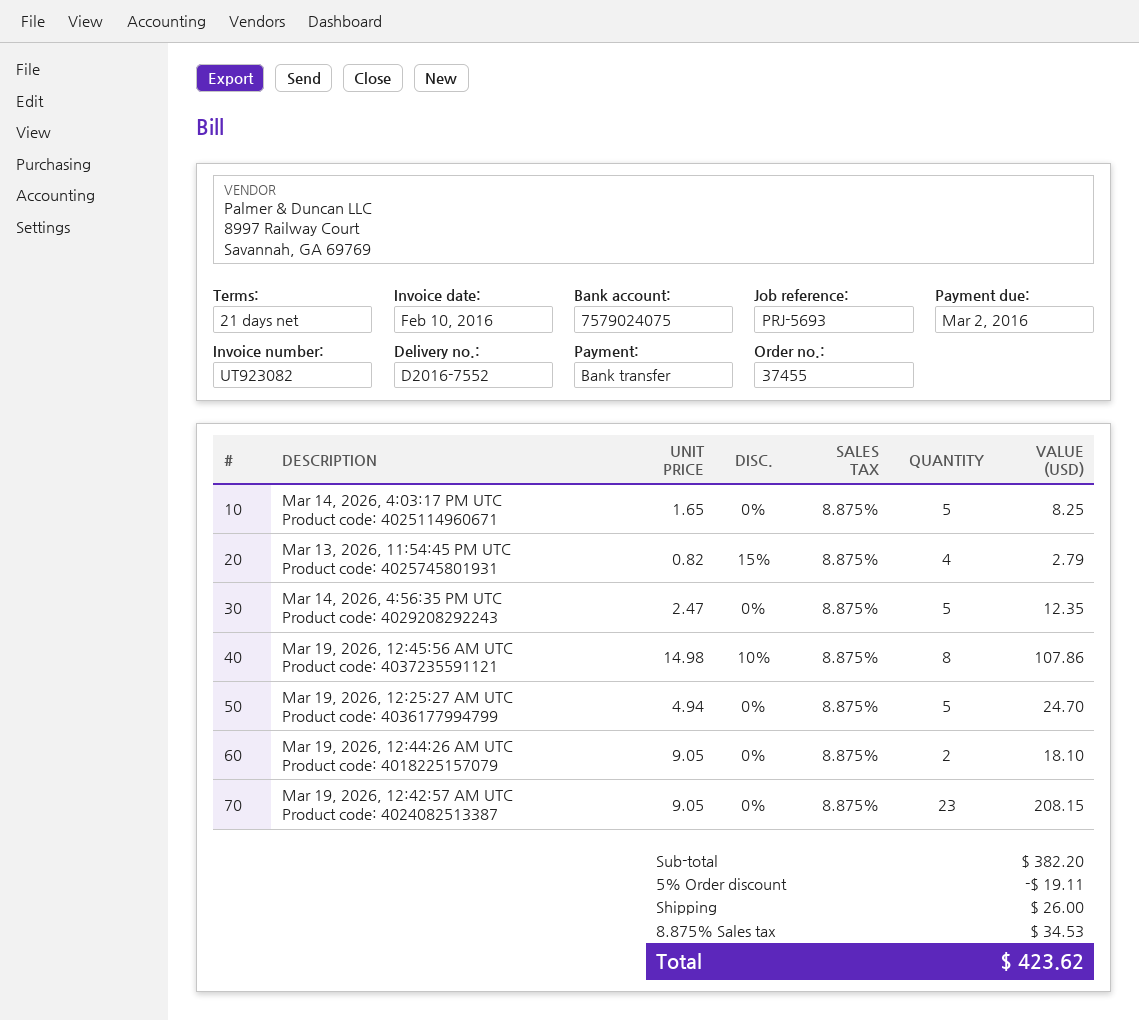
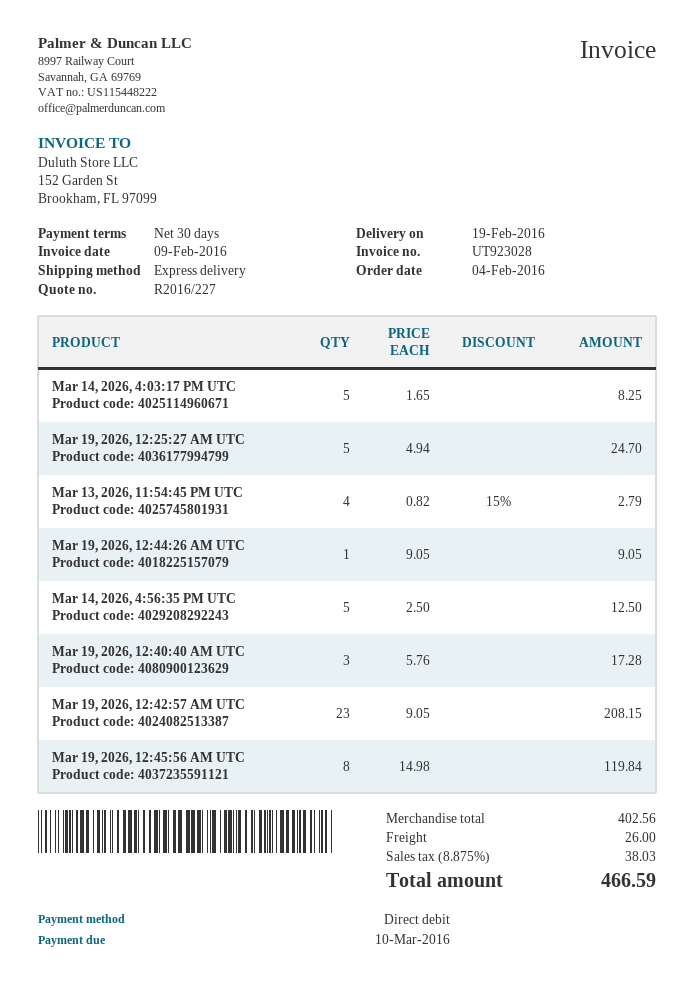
invoice number: UT923082 -> UT923028
invoice date: 2016-02-10 -> 2016-02-09
payment terms: 21 days -> 30 days
due date: 2016-03-02 -> 2016-03-10
payment method: bank transfer -> direct debit
Mar 14, 2026, 4:56:35 PM UTC: 5 x 2.47 = 12.35 -> 5 x 2.50 = 12.50
Mar 19, 2026, 12:45:56 AM UTC: 8 x 14.98 - 10% = 107.86 -> 8 x 14.98 = 119.84
Mar 19, 2026, 12:44:26 AM UTC: 2 x 9.05 = 18.10 -> 1 x 9.05 = 9.05
Mar 19, 2026, 12:40:40 AM UTC: none -> 3 x 5.76 = 17.28
subtotal: 382.20 -> 402.56
discount: 5% = 19.11 -> none
tax: 8.875% = 34.53 -> 8.875% = 38.03
total: 423.62 -> 466.59

